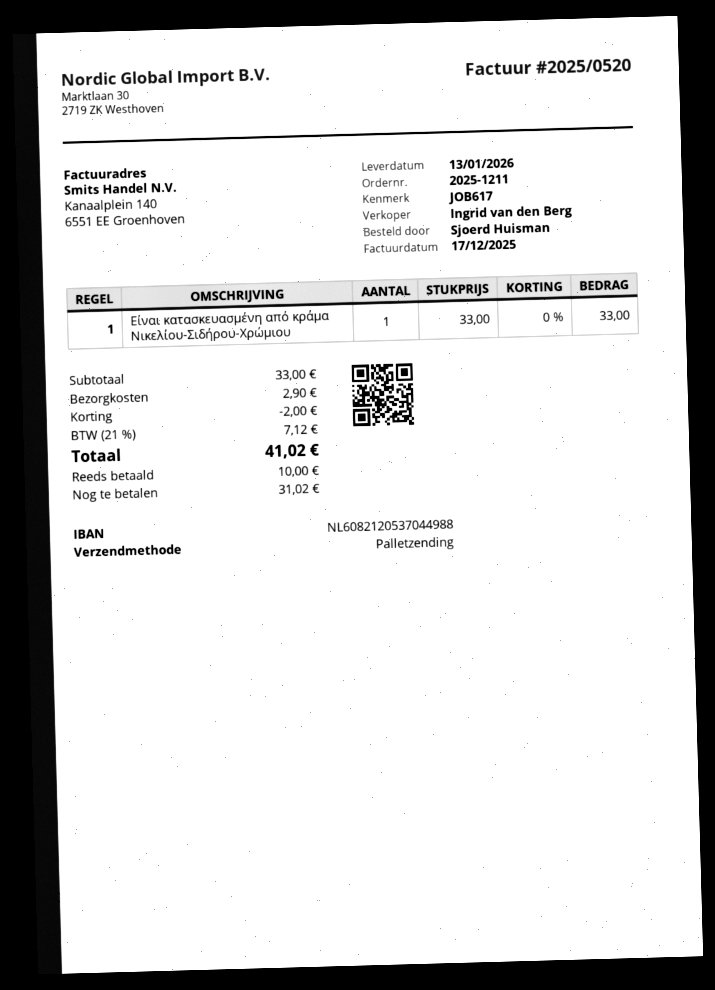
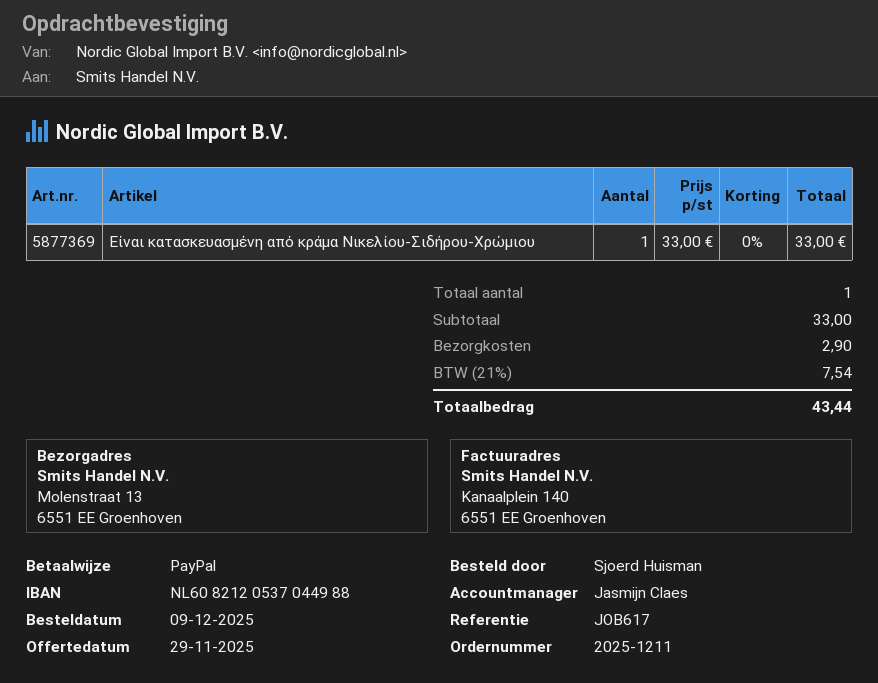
sales rep: Ingrid van den Berg -> Jasmijn Claes
discount: 2.00 -> none
tax: 21% = 7.12 -> 21% = 7.54
total: 41.02 -> 43.44

